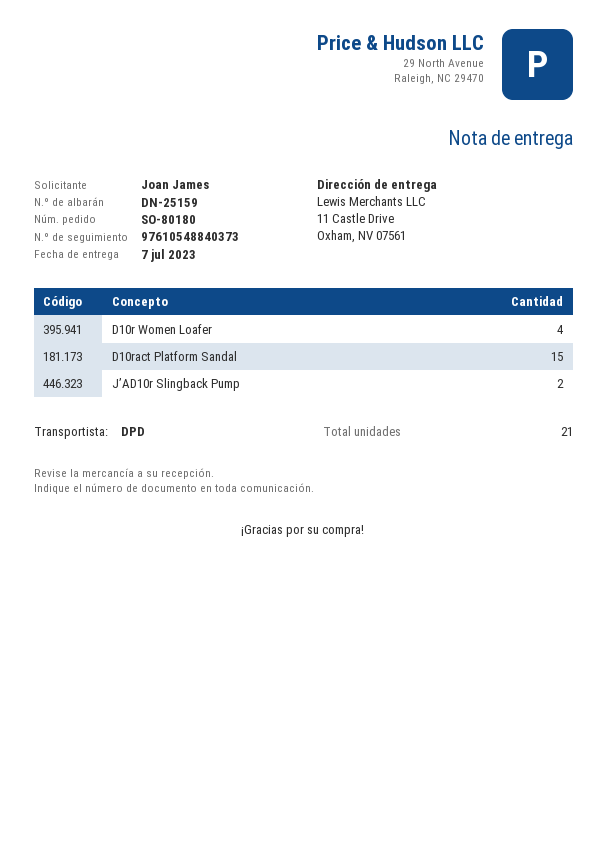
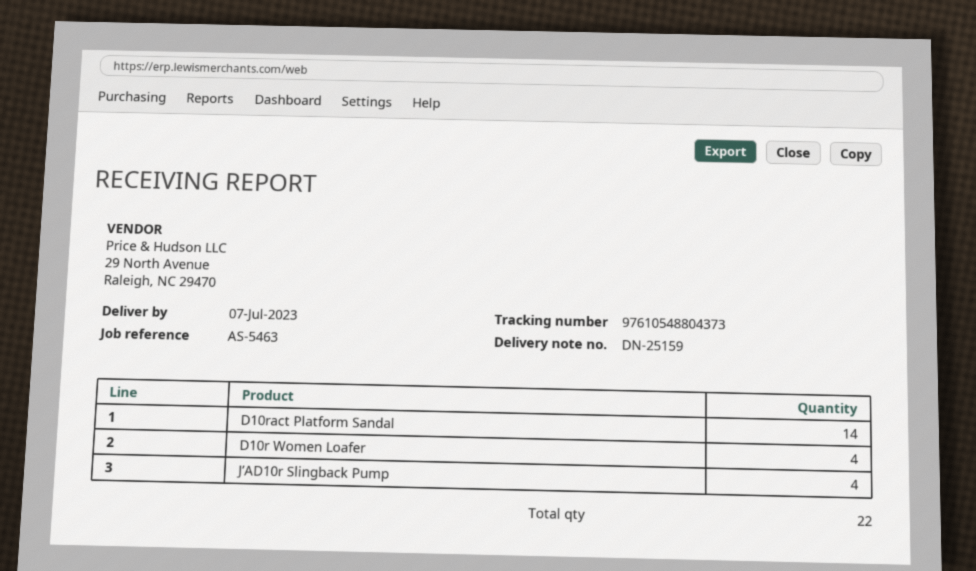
tracking number: 97610548840373 -> 97610548804373
D10ract Platform Sandal: 15 -> 14
J’AD10r Slingback Pump: 2 -> 4
total quantity: 21 -> 22

